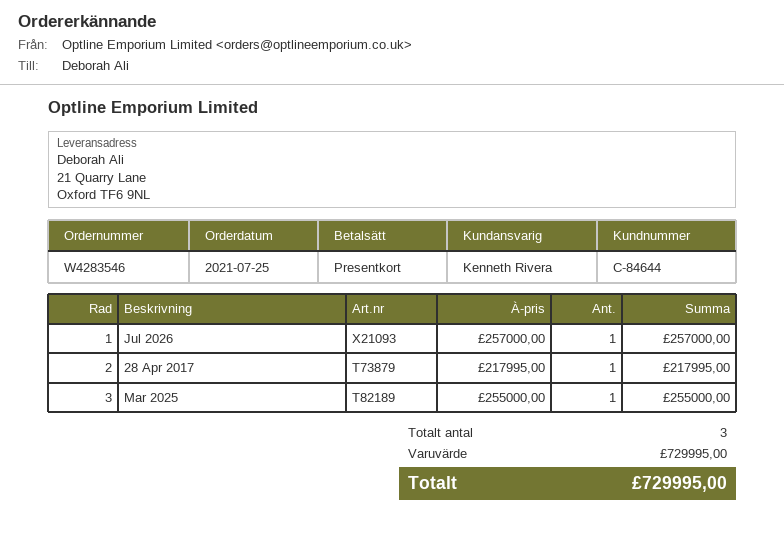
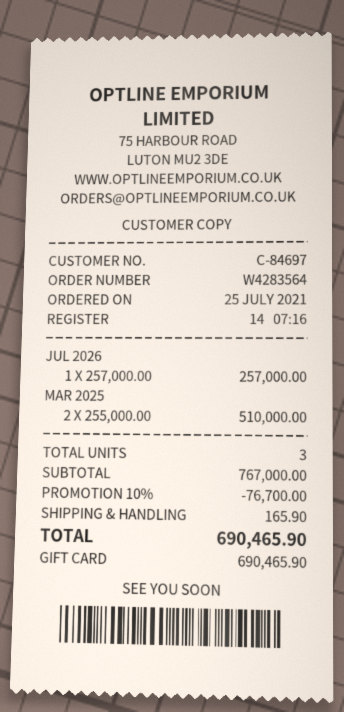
order number: W4283546 -> W4283564
customer number: C-84644 -> C-84697
28 Apr 2017: 1 x 217995.00 = 217995.00 -> none
Mar 2025: 1 x 255000.00 = 255000.00 -> 2 x 255000.00 = 510000.00
subtotal: 729995.00 -> 767000.00
discount: none -> 10% = 76700.00
shipping: none -> 165.90
total: 729995.00 -> 690465.90

